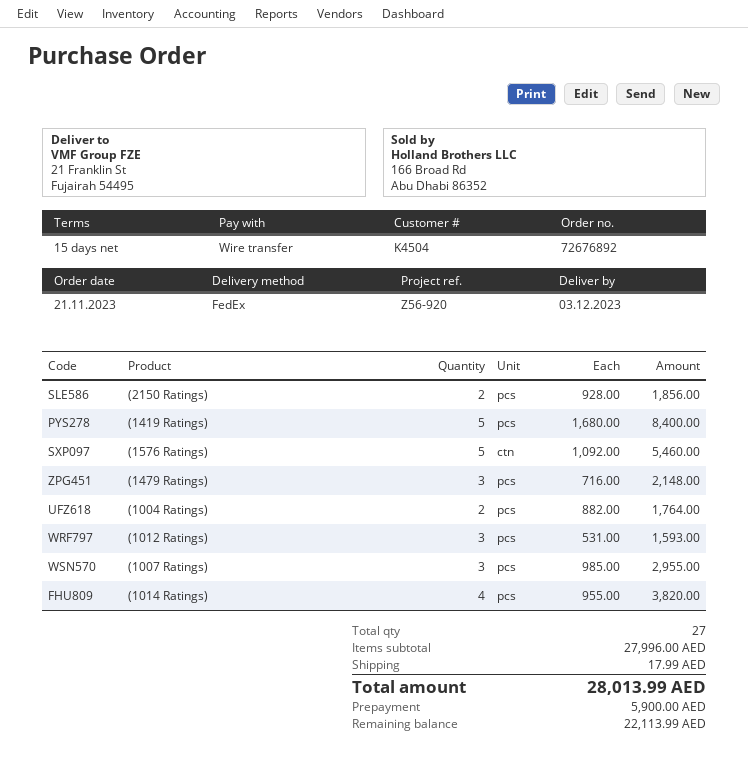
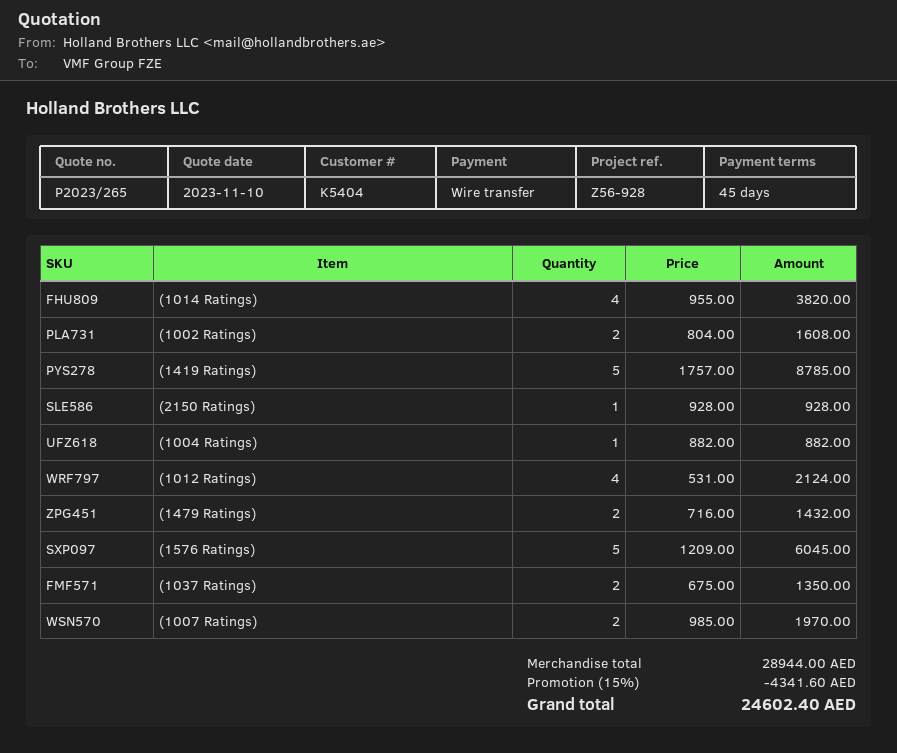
payment terms: 15 days -> 45 days
customer number: K4504 -> K5404
reference: Z56-920 -> Z56-928
(2150 Ratings): 2 x 928.00 = 1856.00 -> 1 x 928.00 = 928.00
(1419 Ratings): 5 x 1680.00 = 8400.00 -> 5 x 1757.00 = 8785.00
(1576 Ratings): 5 x 1092.00 = 5460.00 -> 5 x 1209.00 = 6045.00
(1479 Ratings): 3 x 716.00 = 2148.00 -> 2 x 716.00 = 1432.00
(1004 Ratings): 2 x 882.00 = 1764.00 -> 1 x 882.00 = 882.00
(1012 Ratings): 3 x 531.00 = 1593.00 -> 4 x 531.00 = 2124.00
(1007 Ratings): 3 x 985.00 = 2955.00 -> 2 x 985.00 = 1970.00
(1002 Ratings): none -> 2 x 804.00 = 1608.00
(1037 Ratings): none -> 2 x 675.00 = 1350.00
subtotal: 27996.00 -> 28944.00
discount: none -> 15% = 4341.60
shipping: 17.99 -> none
total: 28013.99 -> 24602.40

